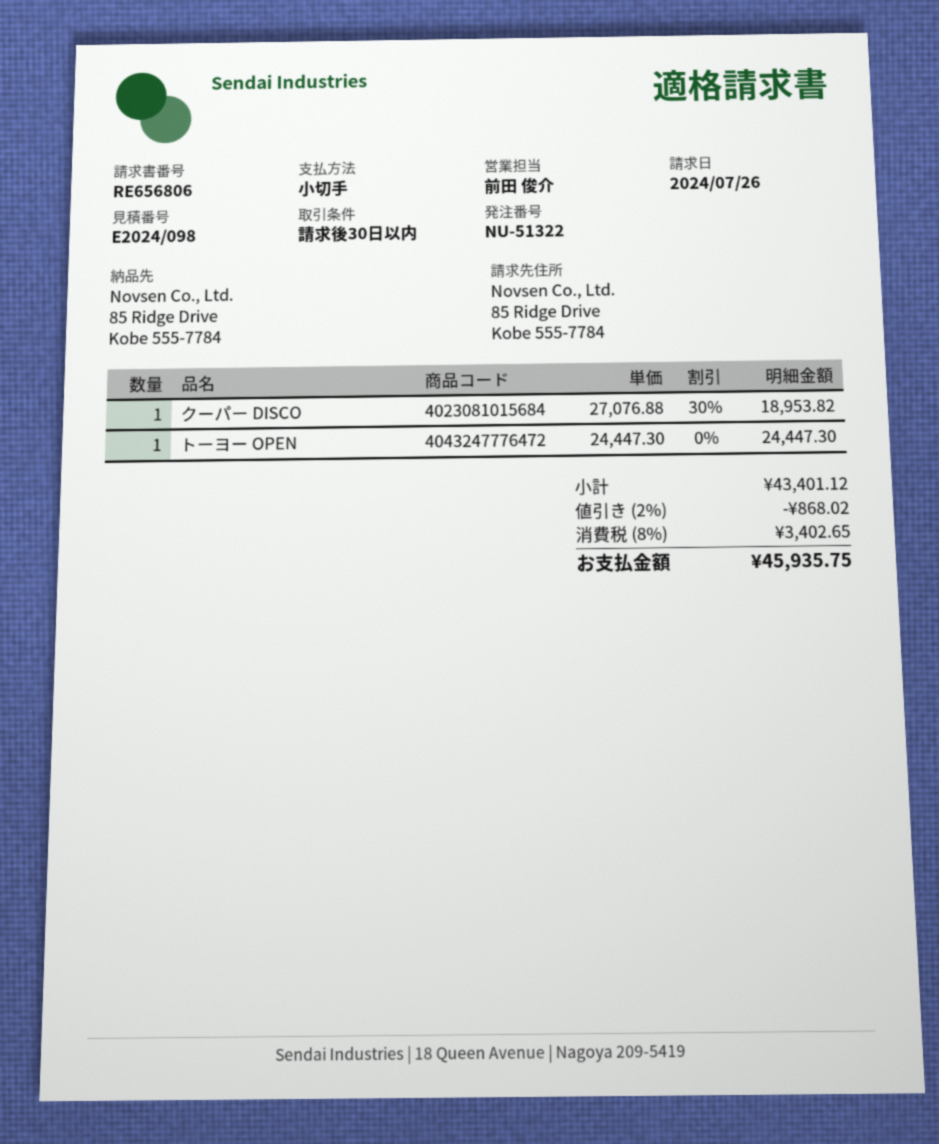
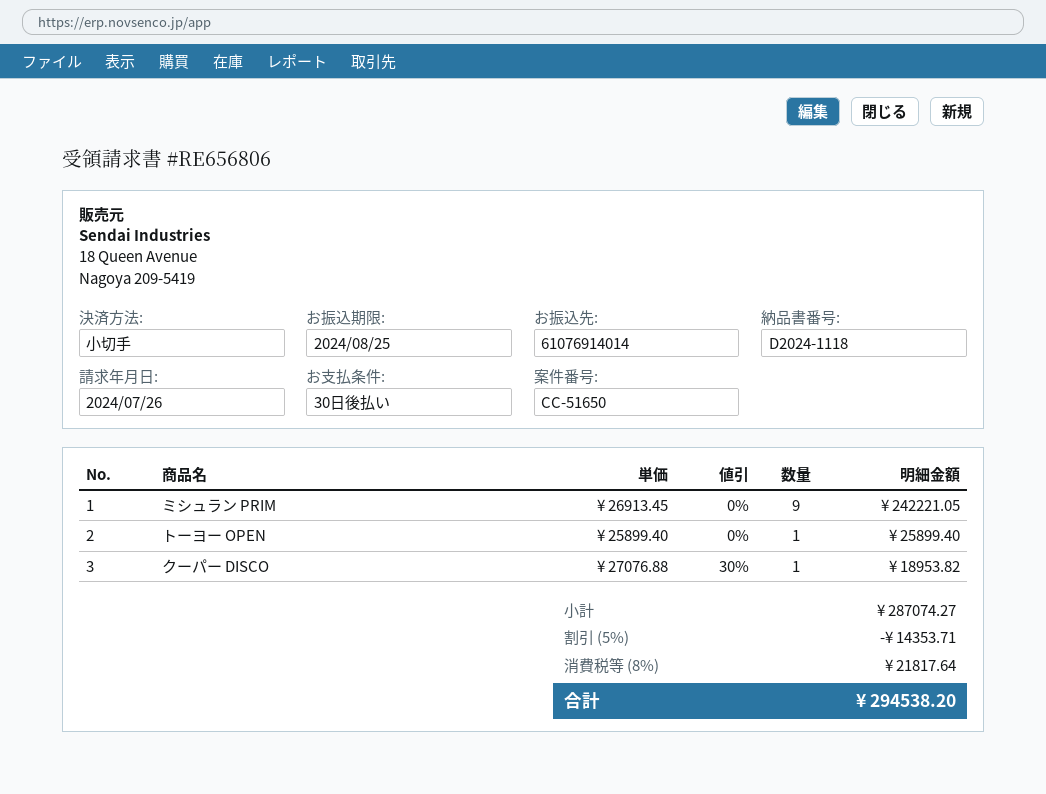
トーヨー OPEN: 1 x 24447.30 = 24447.30 -> 1 x 25899.40 = 25899.40
ミシュラン PRIM: none -> 9 x 26913.45 = 242221.05
subtotal: 43401.12 -> 287074.27
discount: 2% = 868.02 -> 5% = 14353.71
tax: 8% = 3402.65 -> 8% = 21817.64
total: 45935.75 -> 294538.20

